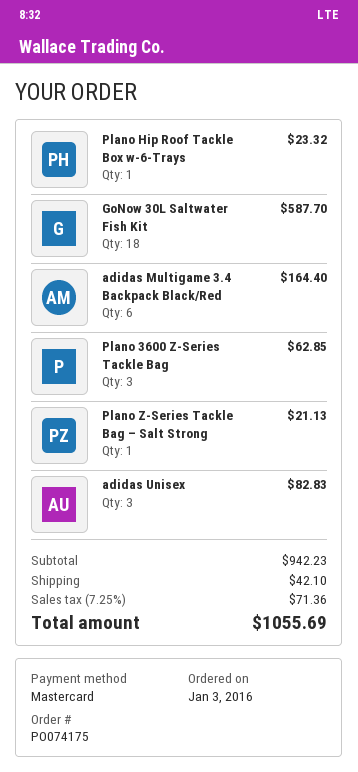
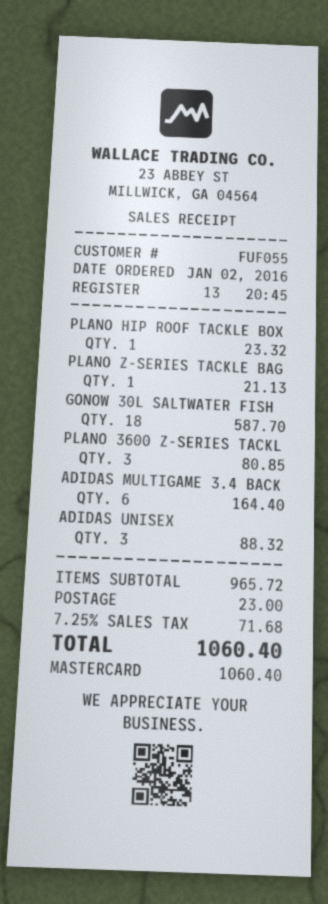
order date: 2016-01-03 -> 2016-01-02
Plano 3600 Z-Series Tackle Bag: 3 for 62.85 -> 3 for 80.85
adidas Unisex: 3 for 82.83 -> 3 for 88.32
subtotal: 942.23 -> 965.72
shipping: 42.10 -> 23.00
tax: 7.25% = 71.36 -> 7.25% = 71.68
total: 1055.69 -> 1060.40

